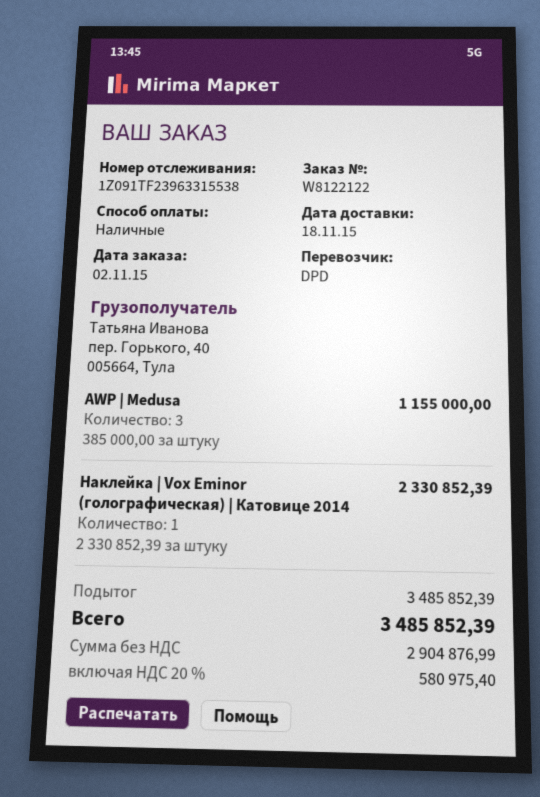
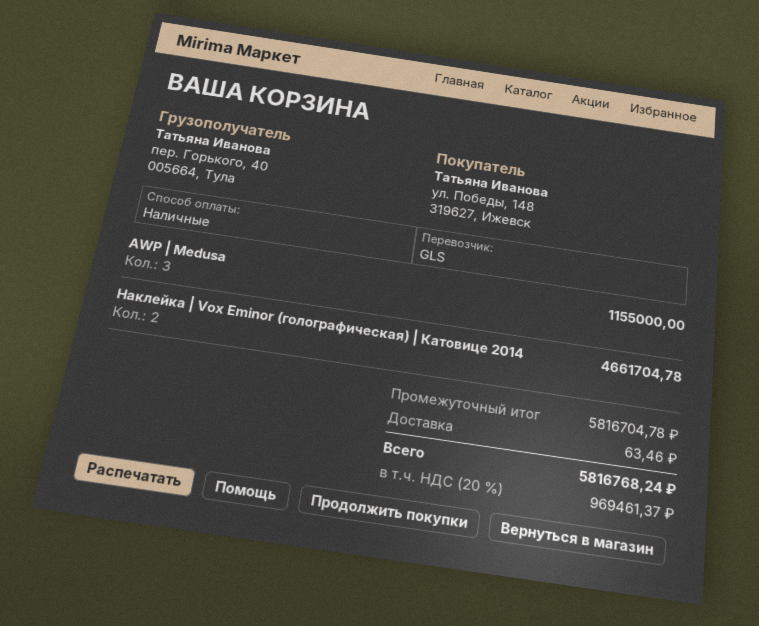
shipping method: DPD -> GLS
Наклейка | Vox Eminor (голографическая) | Катовице 2014: 1 for 2330852.39 -> 2 for 4661704.78
subtotal: 3485852.39 -> 5816704.78
shipping: none -> 63.46
tax: 20% = 580975.40 -> 20% = 969461.37
total: 3485852.39 -> 5816768.24

